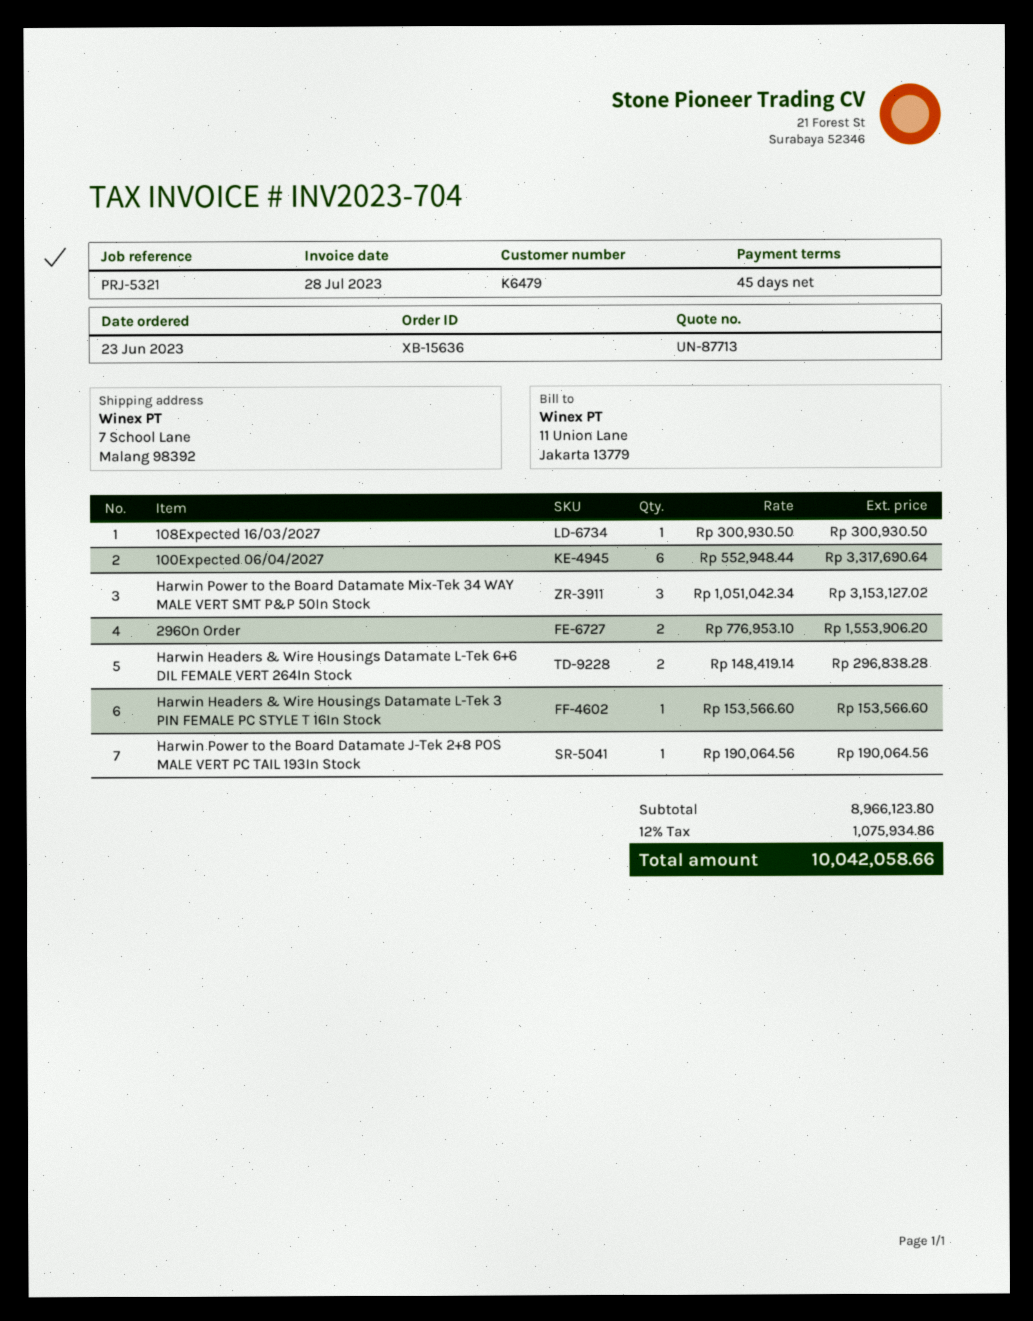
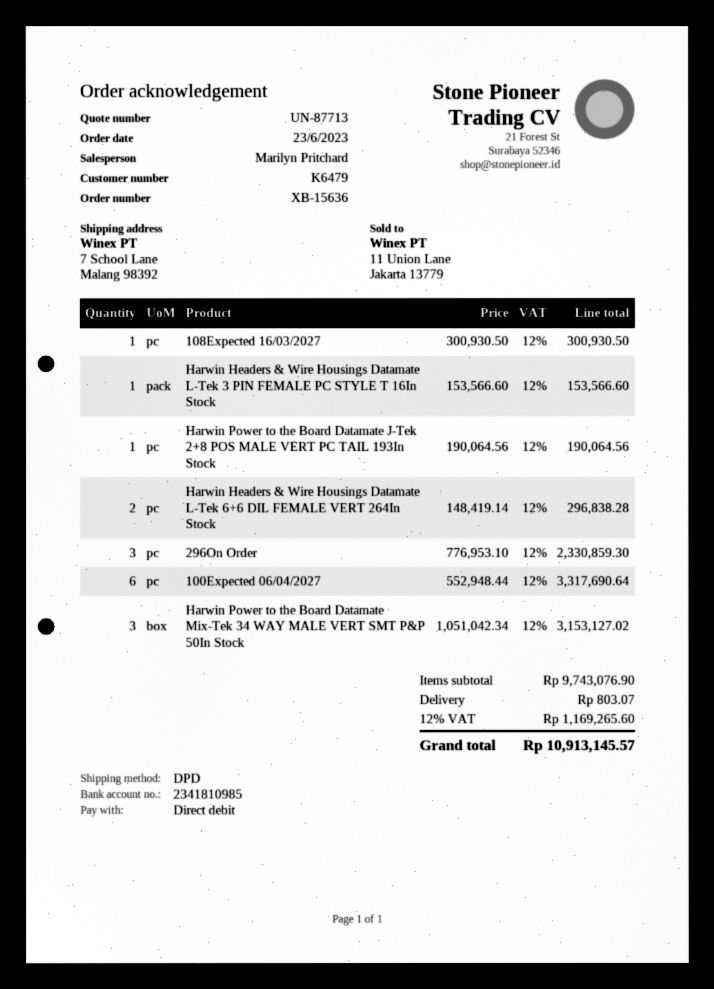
296On Order: 2 x 776953.10 = 1553906.20 -> 3 x 776953.10 = 2330859.30
subtotal: 8966123.80 -> 9743076.90
shipping: none -> 803.07
tax: 12% = 1075934.86 -> 12% = 1169265.60
total: 10042058.66 -> 10913145.57

